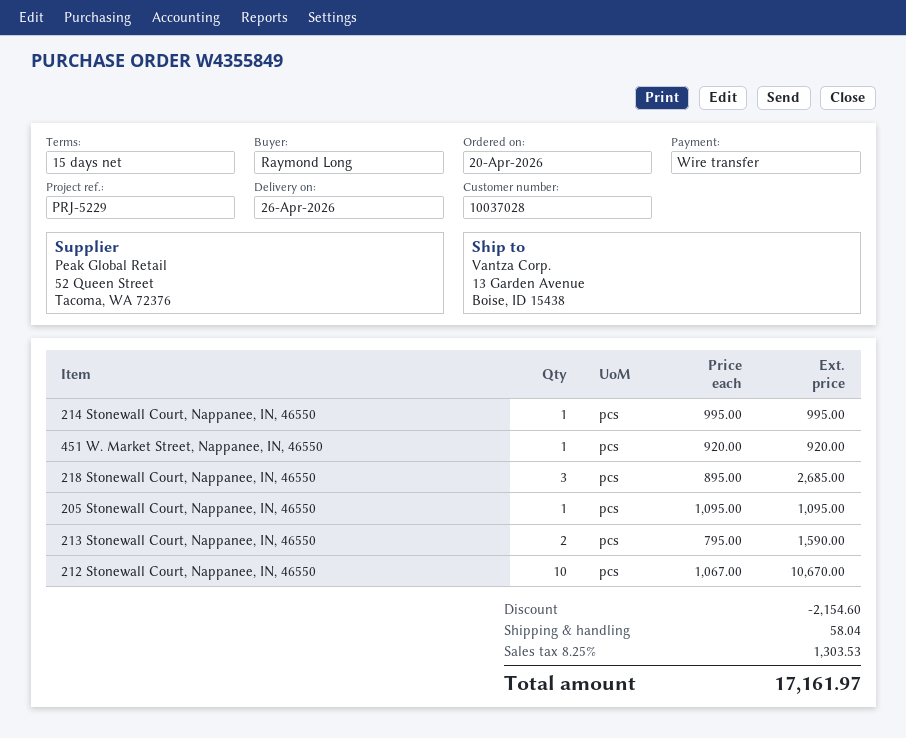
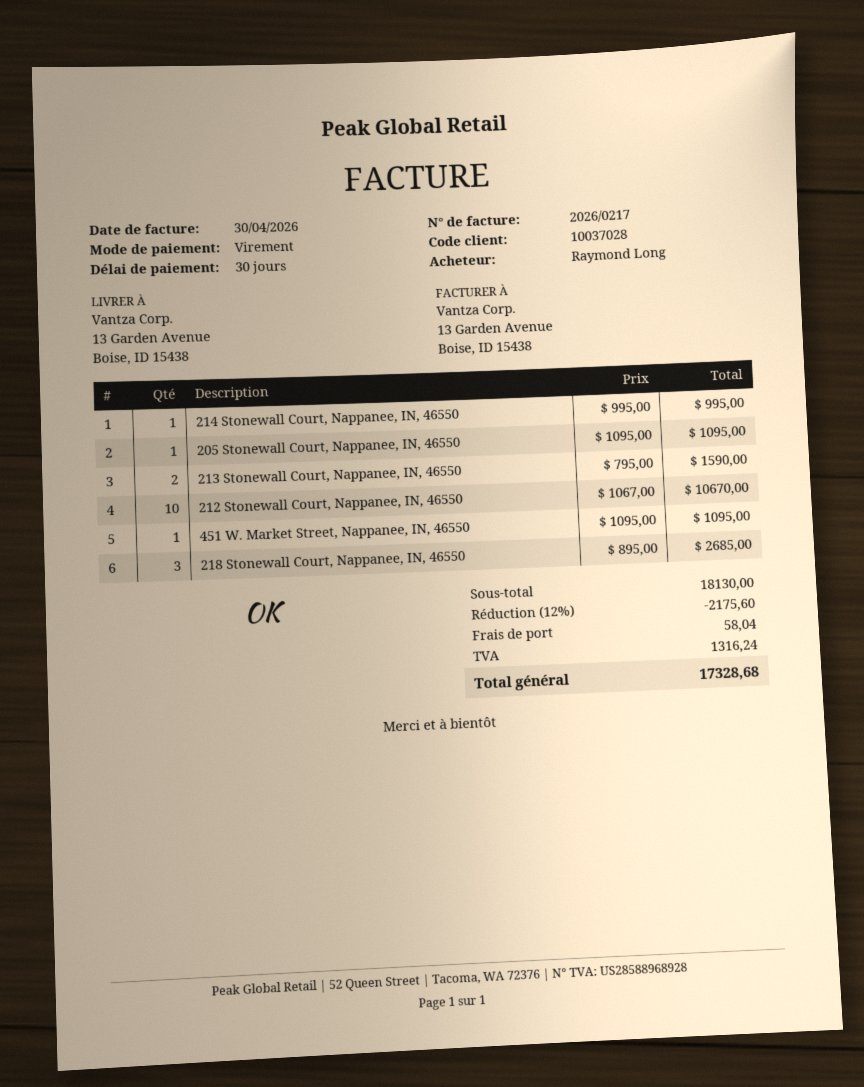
payment terms: 15 days -> 30 days
451 W. Market Street, Nappanee, IN, 46550: 1 x 920.00 = 920.00 -> 1 x 1095.00 = 1095.00
discount: 2154.60 -> 2175.60
tax: 1303.53 -> 1316.24
total: 17161.97 -> 17328.68

